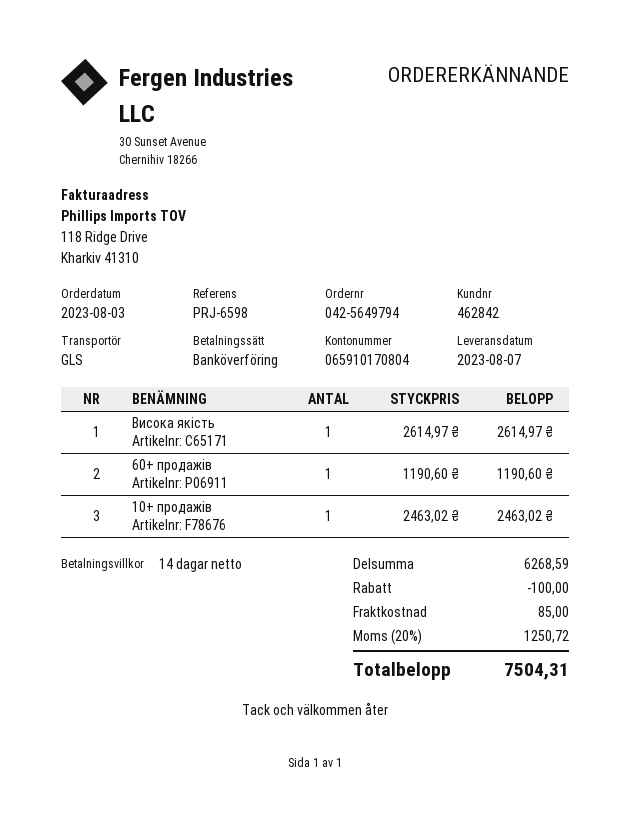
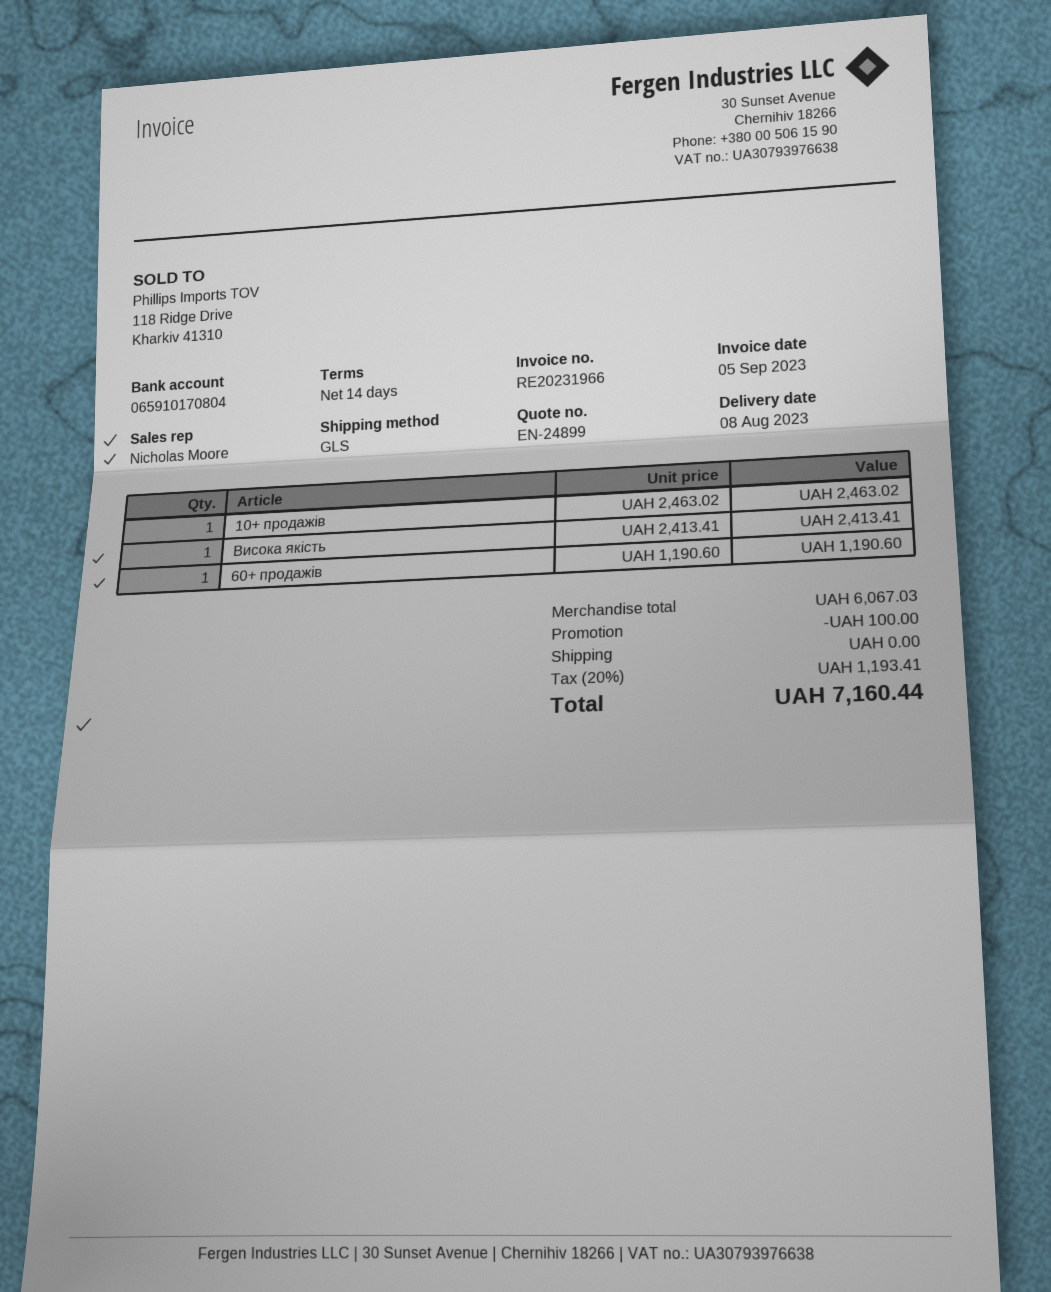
delivery date: 2023-08-07 -> 2023-08-08
Висока якість: 1 x 2614.97 = 2614.97 -> 1 x 2413.41 = 2413.41
subtotal: 6268.59 -> 6067.03
shipping: 85.00 -> 0.00
tax: 20% = 1250.72 -> 20% = 1193.41
total: 7504.31 -> 7160.44

